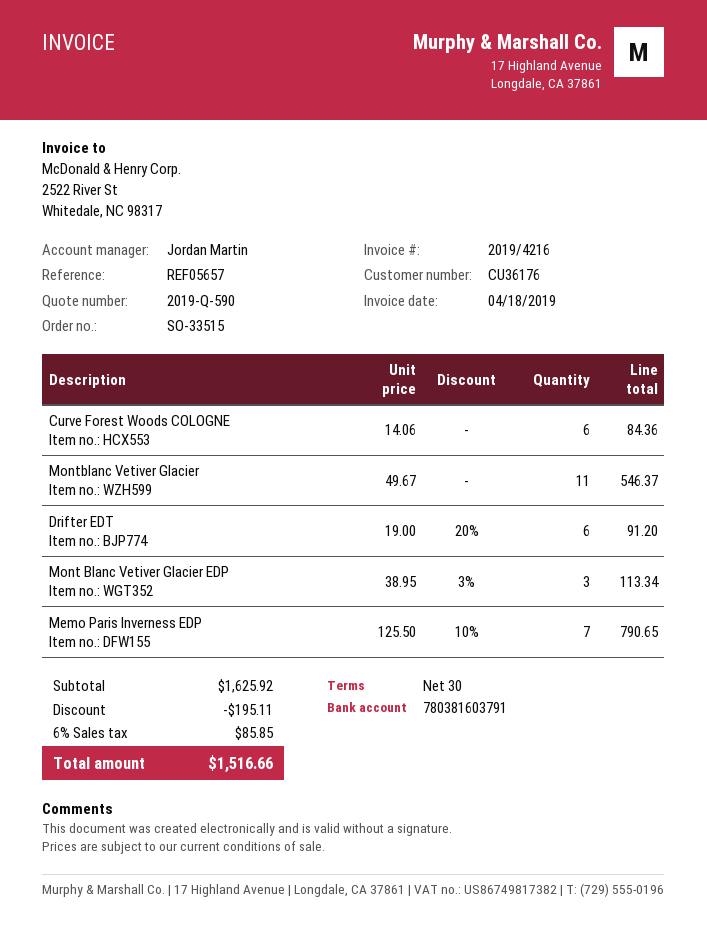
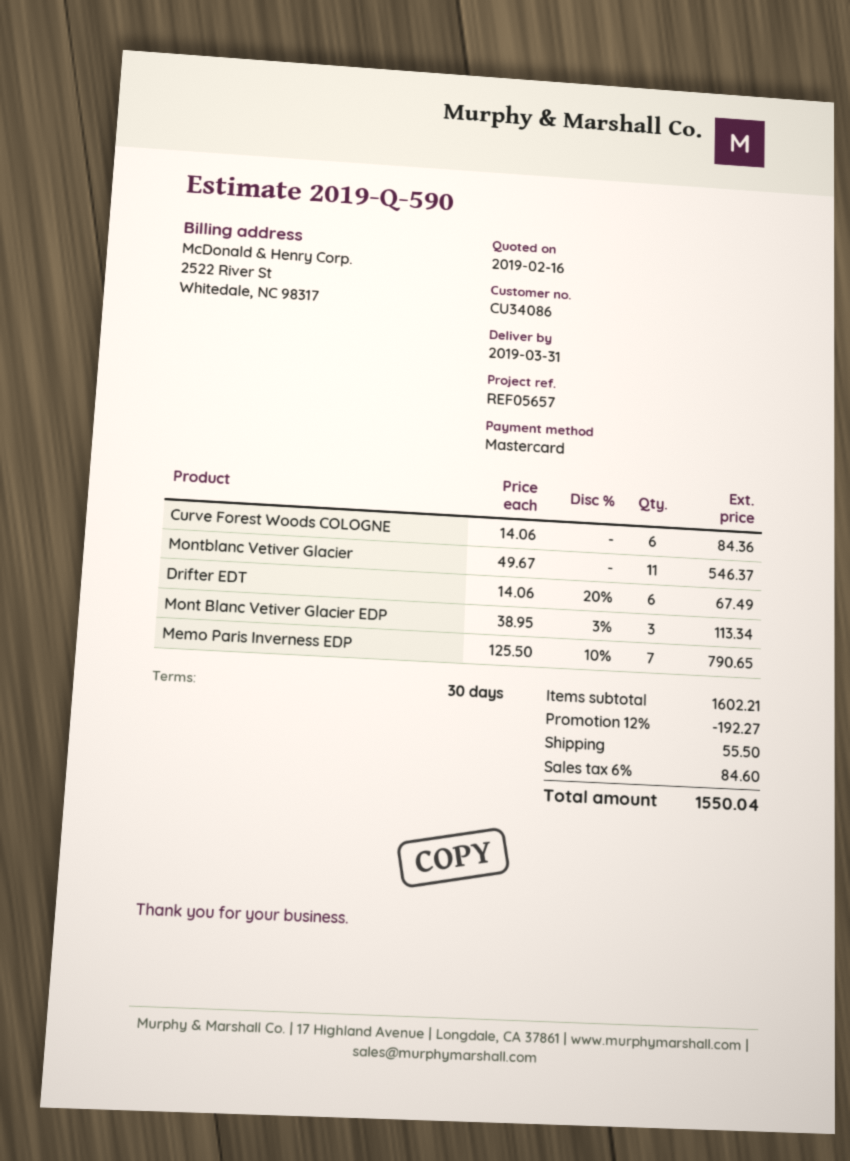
customer number: CU36176 -> CU34086
Drifter EDT: 6 x 19.00 - 20% = 91.20 -> 6 x 14.06 - 20% = 67.49
subtotal: 1625.92 -> 1602.21
discount: 195.11 -> 192.27
shipping: none -> 55.50
tax: 6% = 85.85 -> 6% = 84.60
total: 1516.66 -> 1550.04

